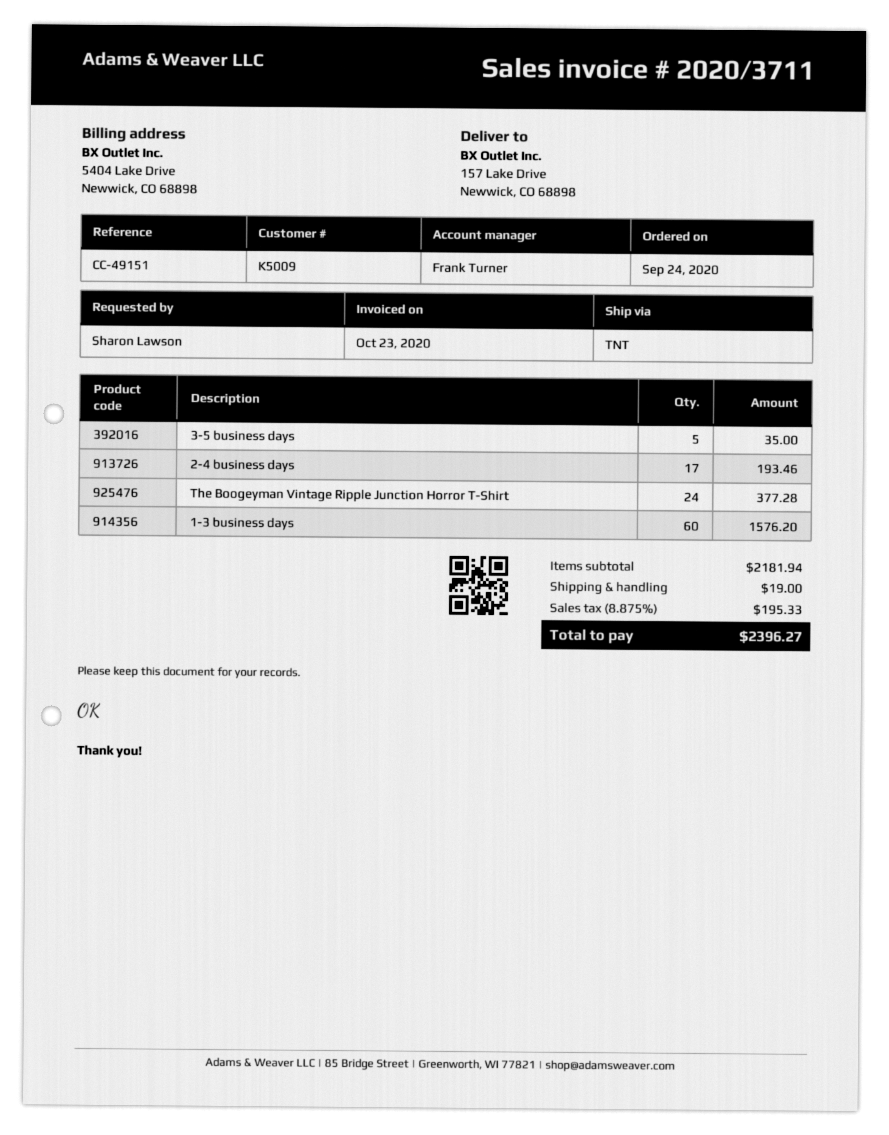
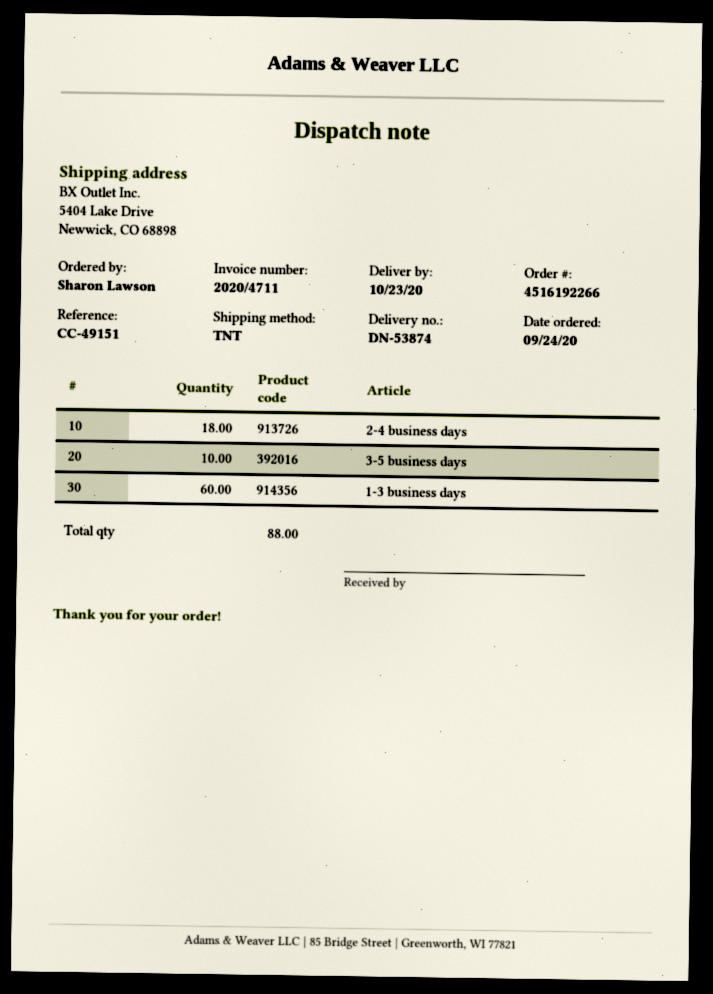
invoice number: 2020/3711 -> 2020/4711
ship to: 157 Lake Drive, Newwick, CO 68898 -> 5404 Lake Drive, Newwick, CO 68898
3-5 business days: 5 -> 10
2-4 business days: 17 -> 18
The Boogeyman Vintage Ripple Junction Horror T-Shirt: 24 -> none

